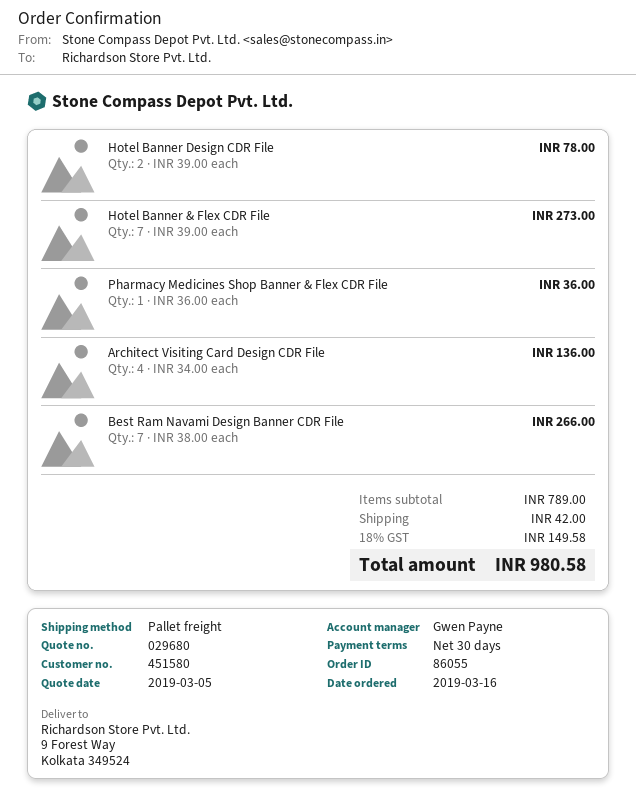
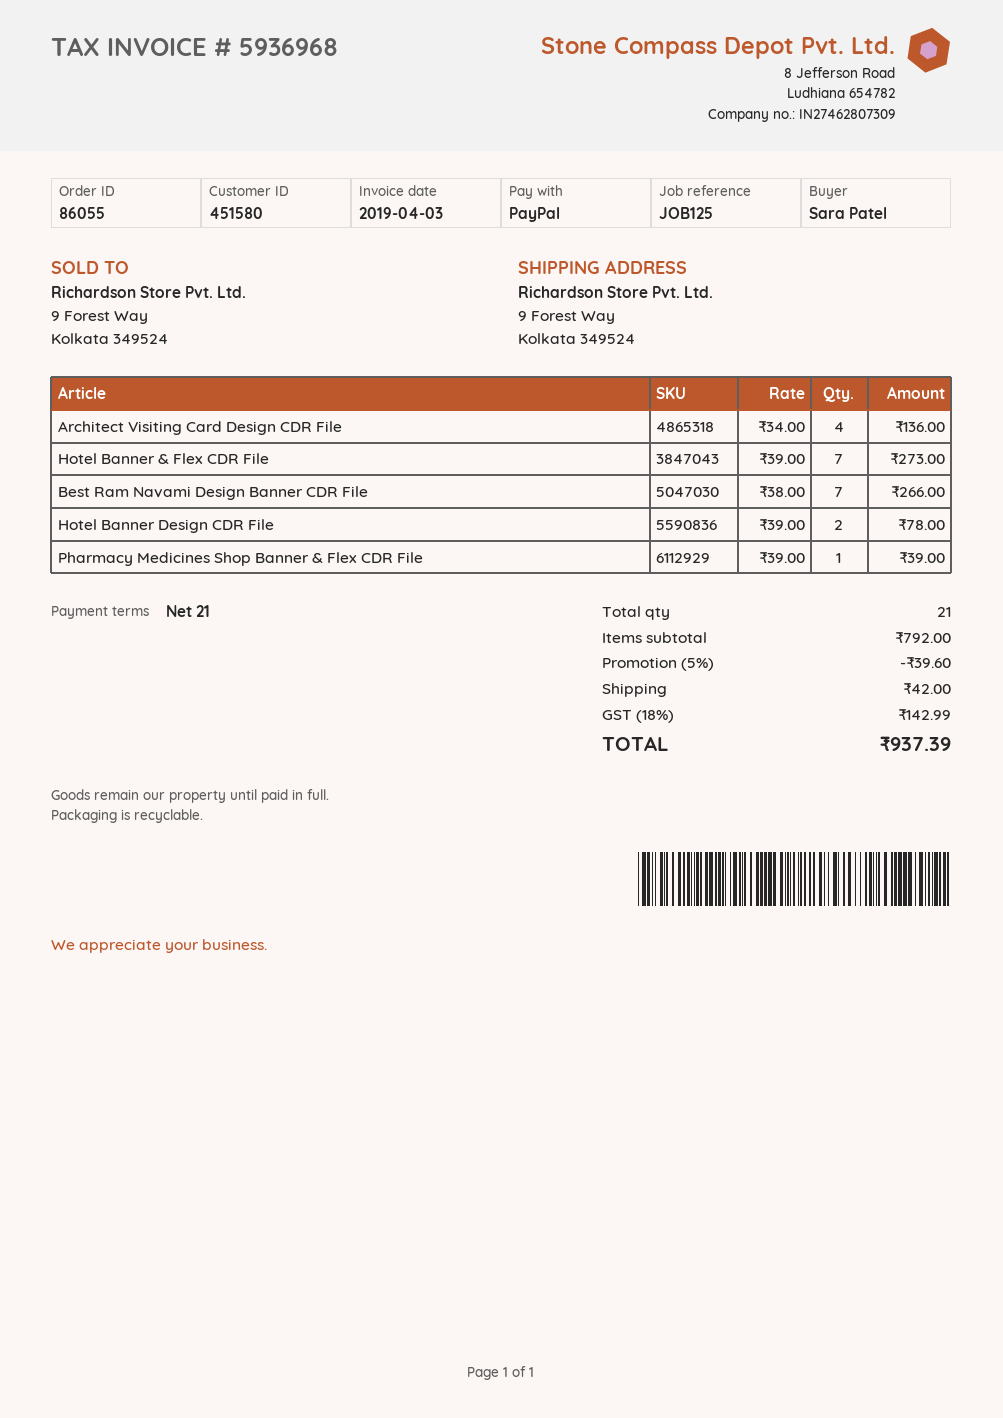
payment terms: 30 days -> 21 days
Pharmacy Medicines Shop Banner & Flex CDR File: 1 x 36.00 = 36.00 -> 1 x 39.00 = 39.00
subtotal: 789.00 -> 792.00
discount: none -> 5% = 39.60
tax: 18% = 149.58 -> 18% = 142.99
total: 980.58 -> 937.39

